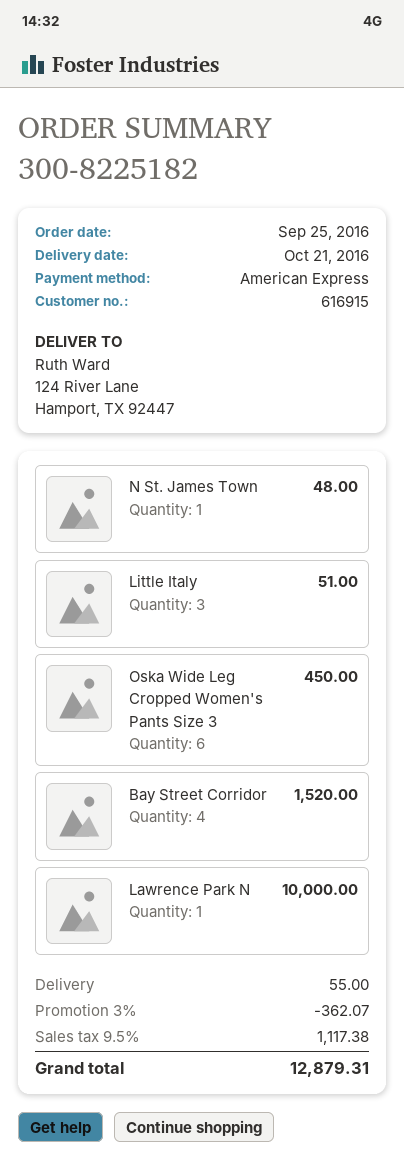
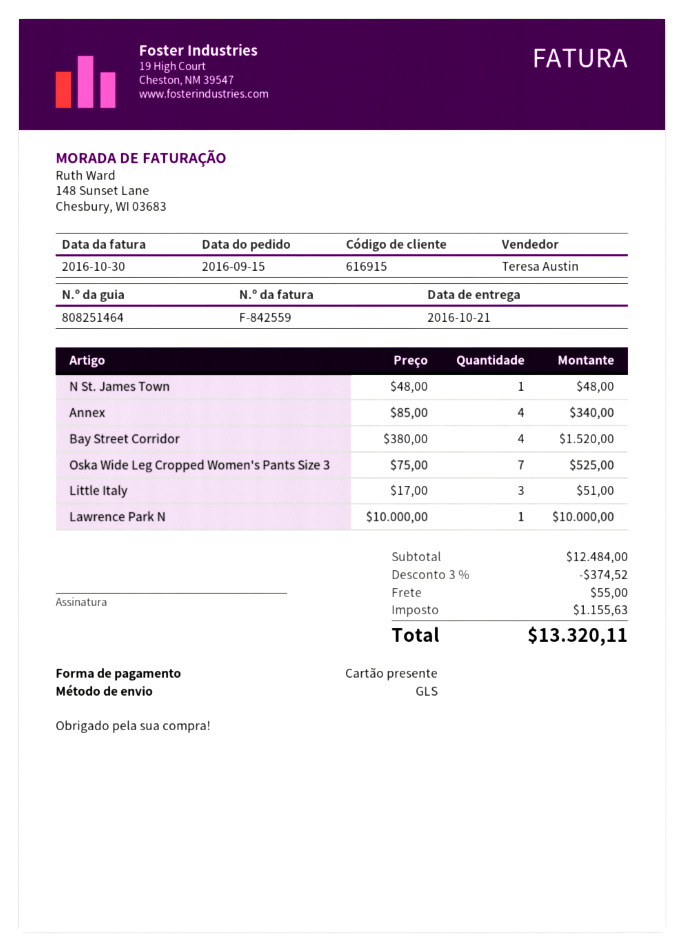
order date: 2016-09-25 -> 2016-09-15
payment method: American Express -> gift card
Oska Wide Leg Cropped Women's Pants Size 3: 6 for 450.00 -> 7 for 525.00
Annex: none -> 4 for 340.00
discount: 3% = 362.07 -> 3% = 374.52
tax: 1117.38 -> 1155.63
total: 12879.31 -> 13320.11

